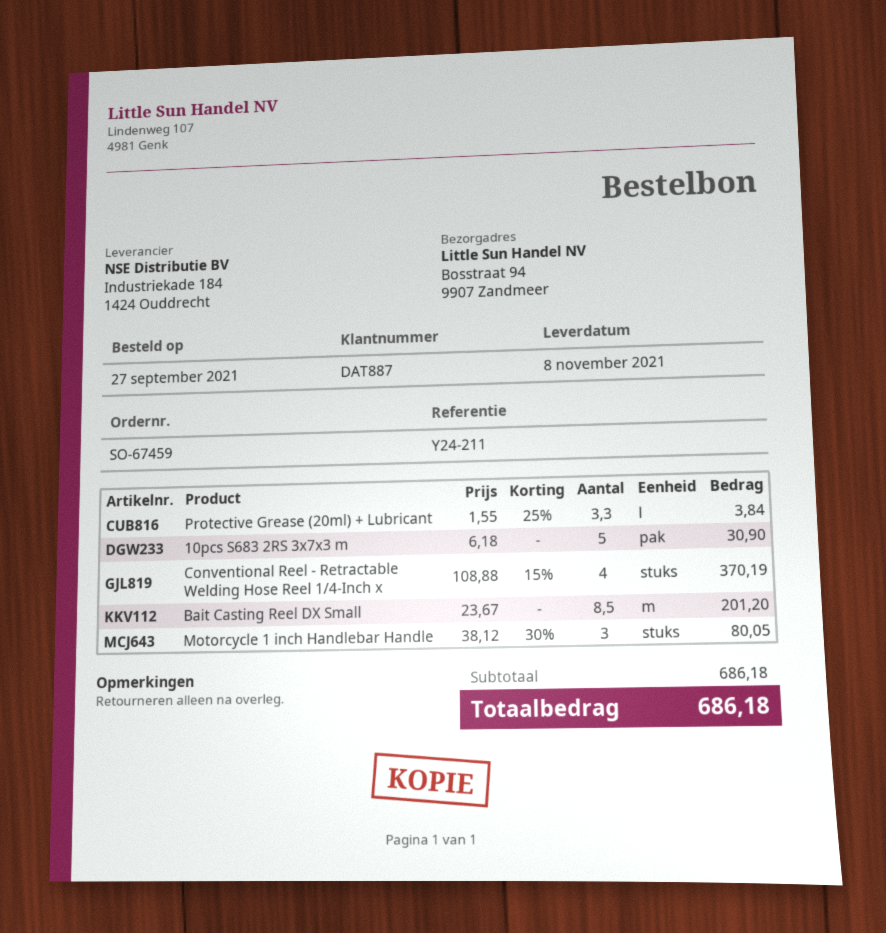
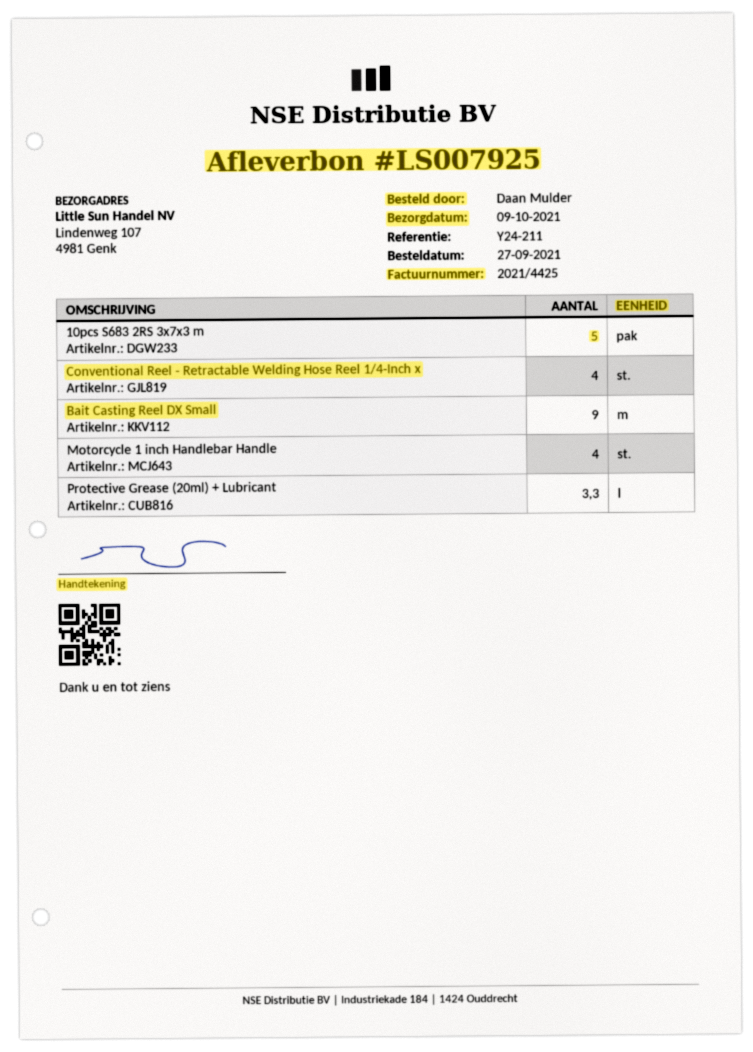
delivery date: 2021-11-08 -> 2021-10-09
ship to: Bosstraat 94, 9907 Zandmeer -> Lindenweg 107, 4981 Genk
Bait Casting Reel DX Small: 8.5 -> 9
Motorcycle 1 inch Handlebar Handle: 3 -> 4

